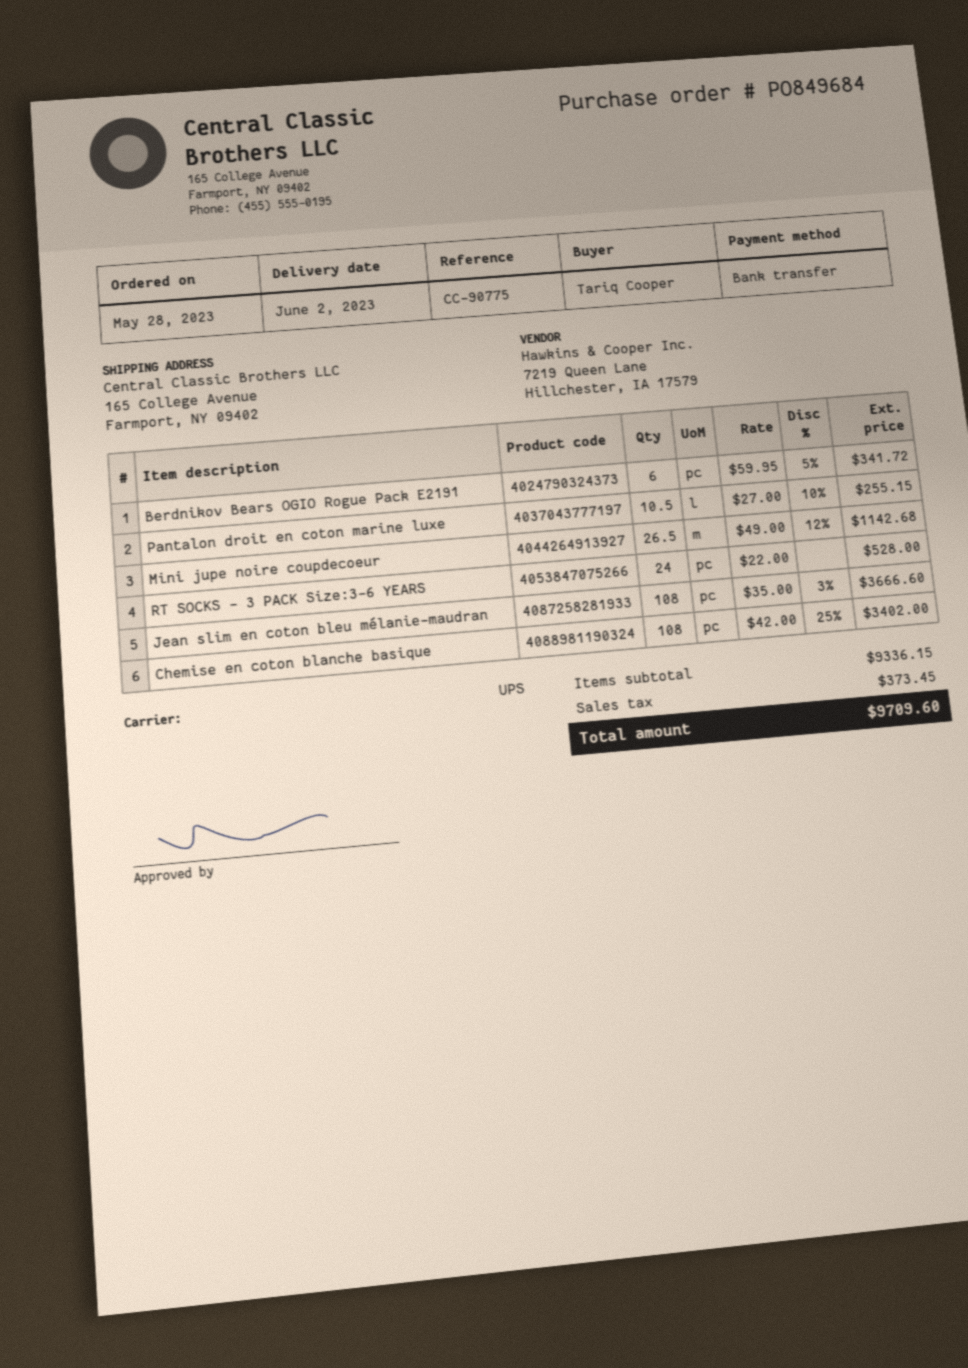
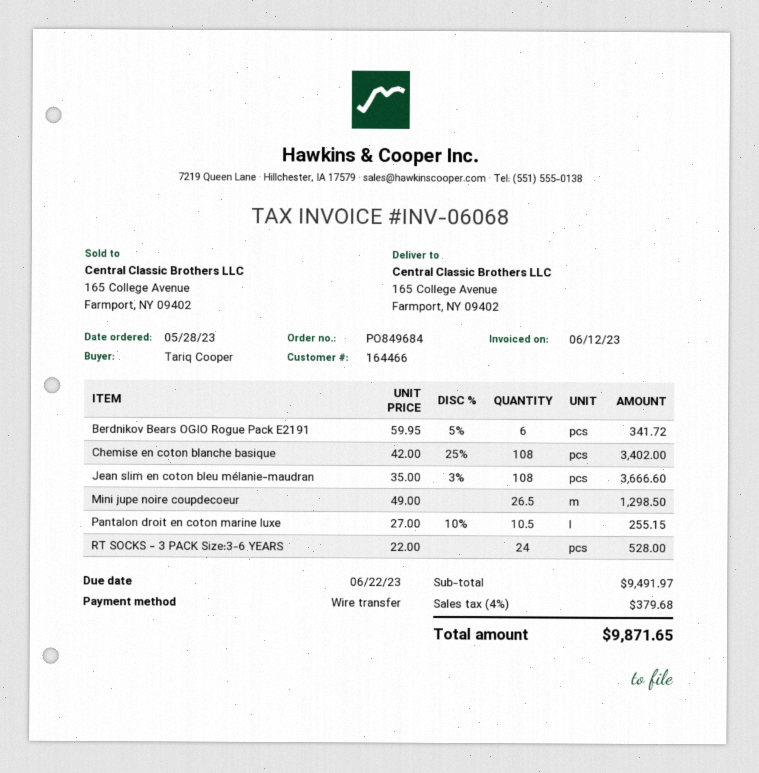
Mini jupe noire coupdecoeur: 26.5 x 49.00 - 12% = 1142.68 -> 26.5 x 49.00 = 1298.50
subtotal: 9336.15 -> 9491.97
tax: 373.45 -> 379.68
total: 9709.60 -> 9871.65

